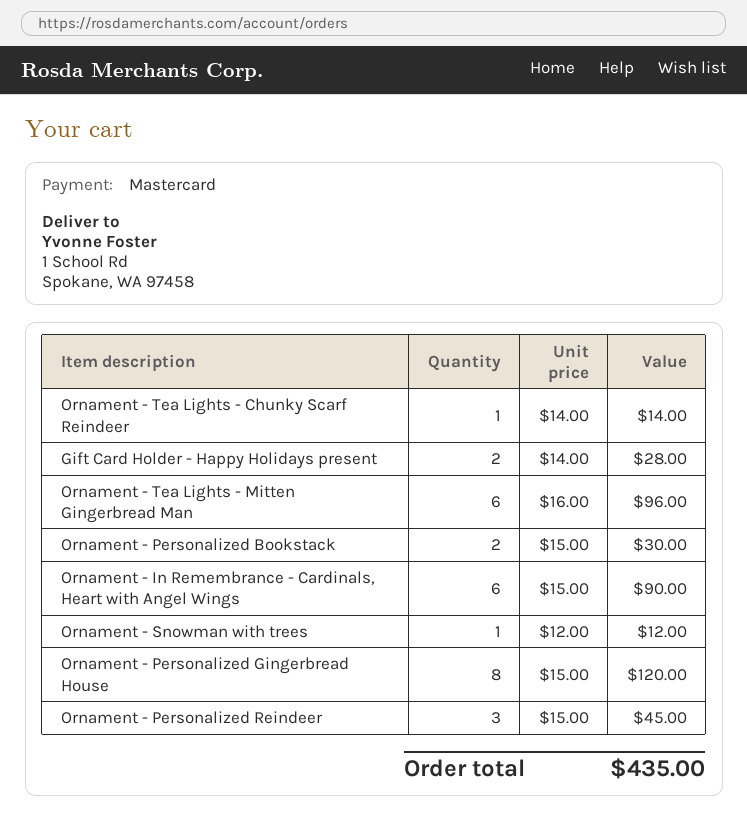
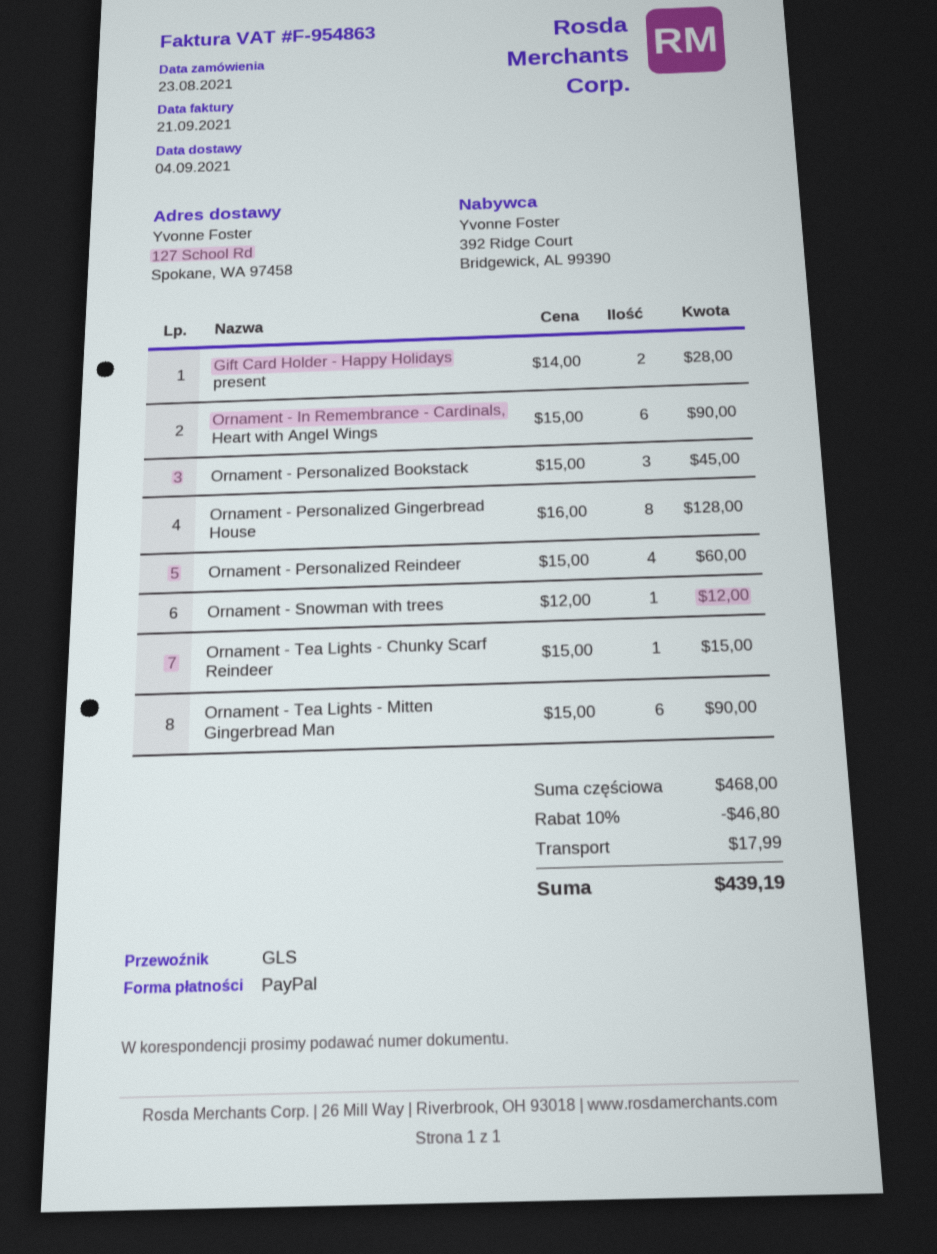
payment method: Mastercard -> PayPal
ship to: 1 School Rd, Spokane, WA 97458 -> 127 School Rd, Spokane, WA 97458
Ornament - Tea Lights - Chunky Scarf Reindeer: 1 x 14.00 = 14.00 -> 1 x 15.00 = 15.00
Ornament - Tea Lights - Mitten Gingerbread Man: 6 x 16.00 = 96.00 -> 6 x 15.00 = 90.00
Ornament - Personalized Bookstack: 2 x 15.00 = 30.00 -> 3 x 15.00 = 45.00
Ornament - Personalized Gingerbread House: 8 x 15.00 = 120.00 -> 8 x 16.00 = 128.00
Ornament - Personalized Reindeer: 3 x 15.00 = 45.00 -> 4 x 15.00 = 60.00
discount: none -> 10% = 46.80
shipping: none -> 17.99
total: 435.00 -> 439.19

